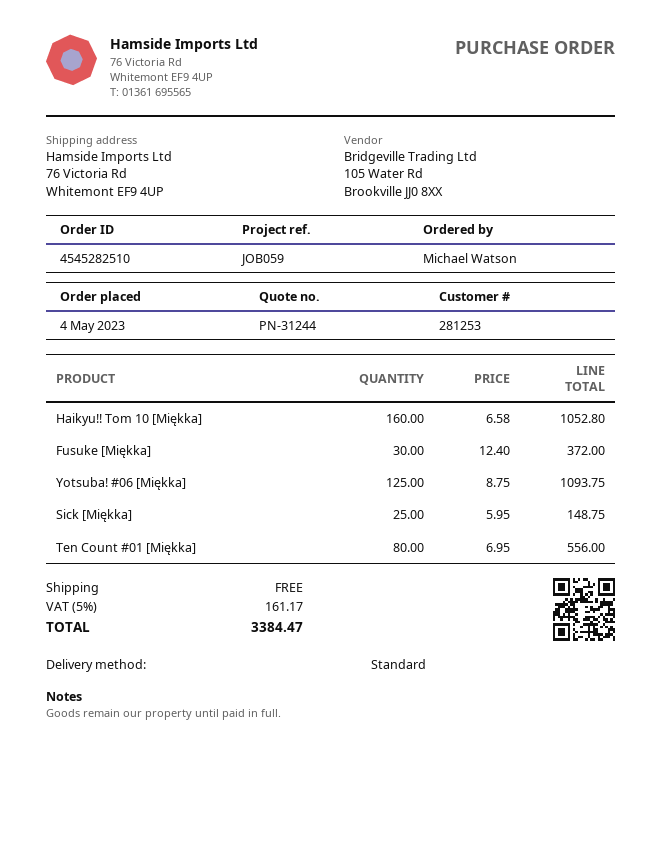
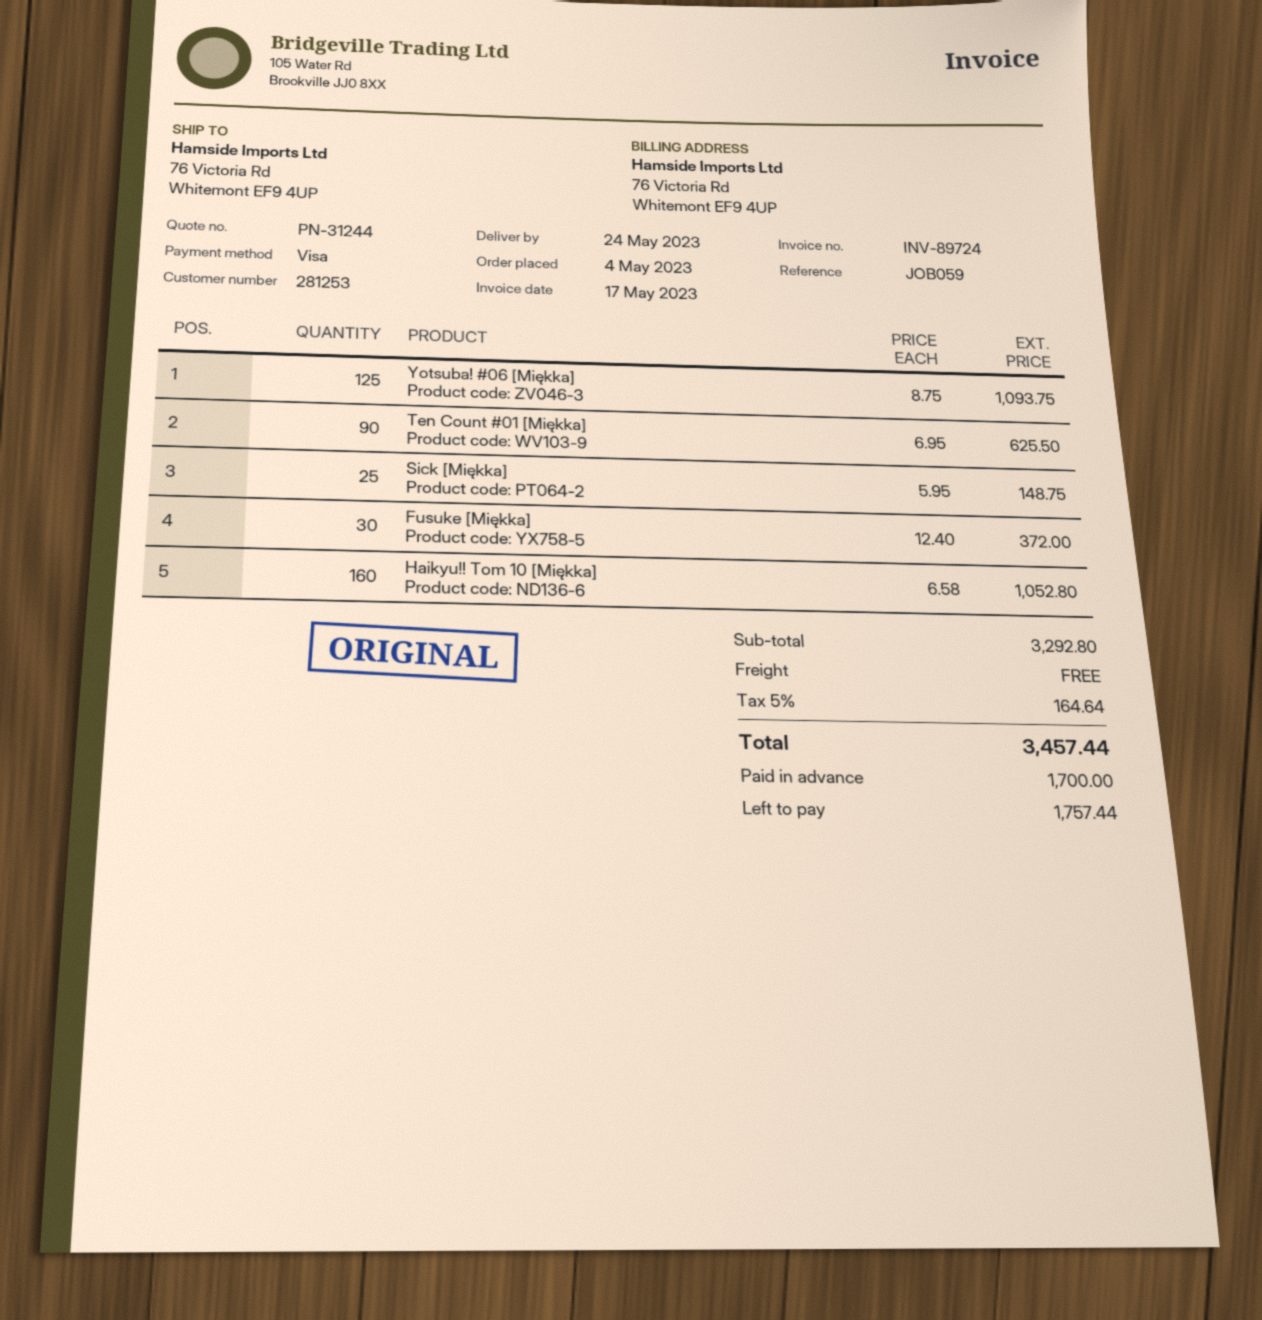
Ten Count #01 [Miękka]: 80 x 6.95 = 556.00 -> 90 x 6.95 = 625.50
tax: 5% = 161.17 -> 5% = 164.64
total: 3384.47 -> 3457.44

